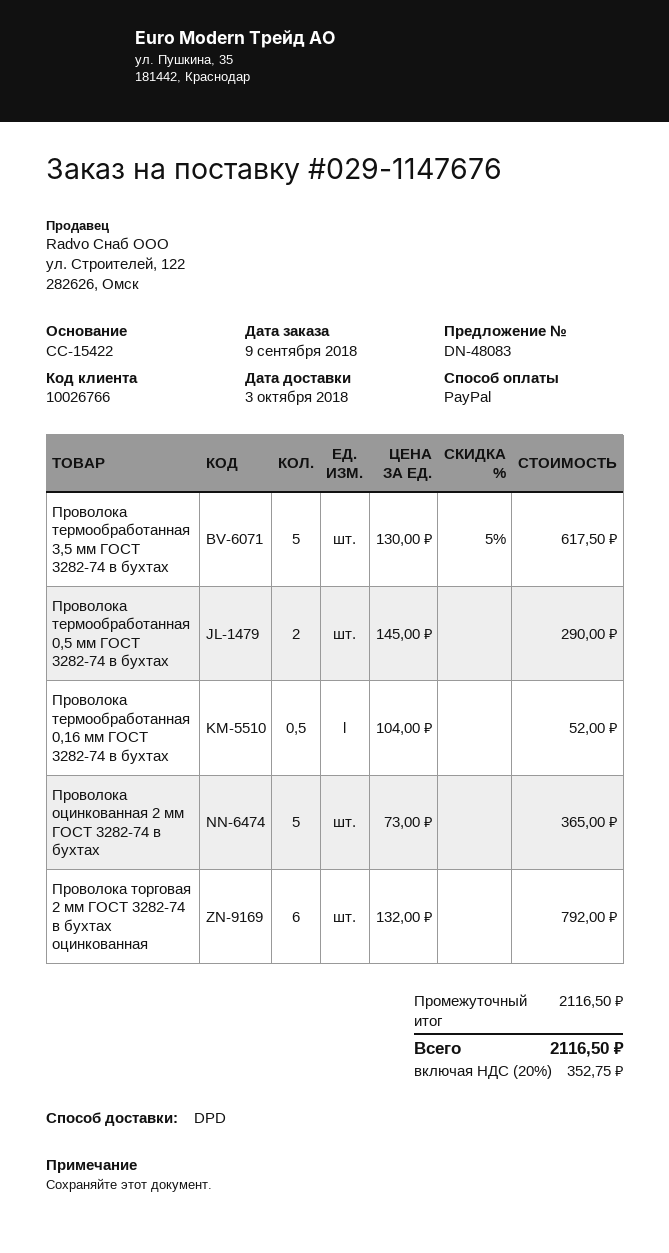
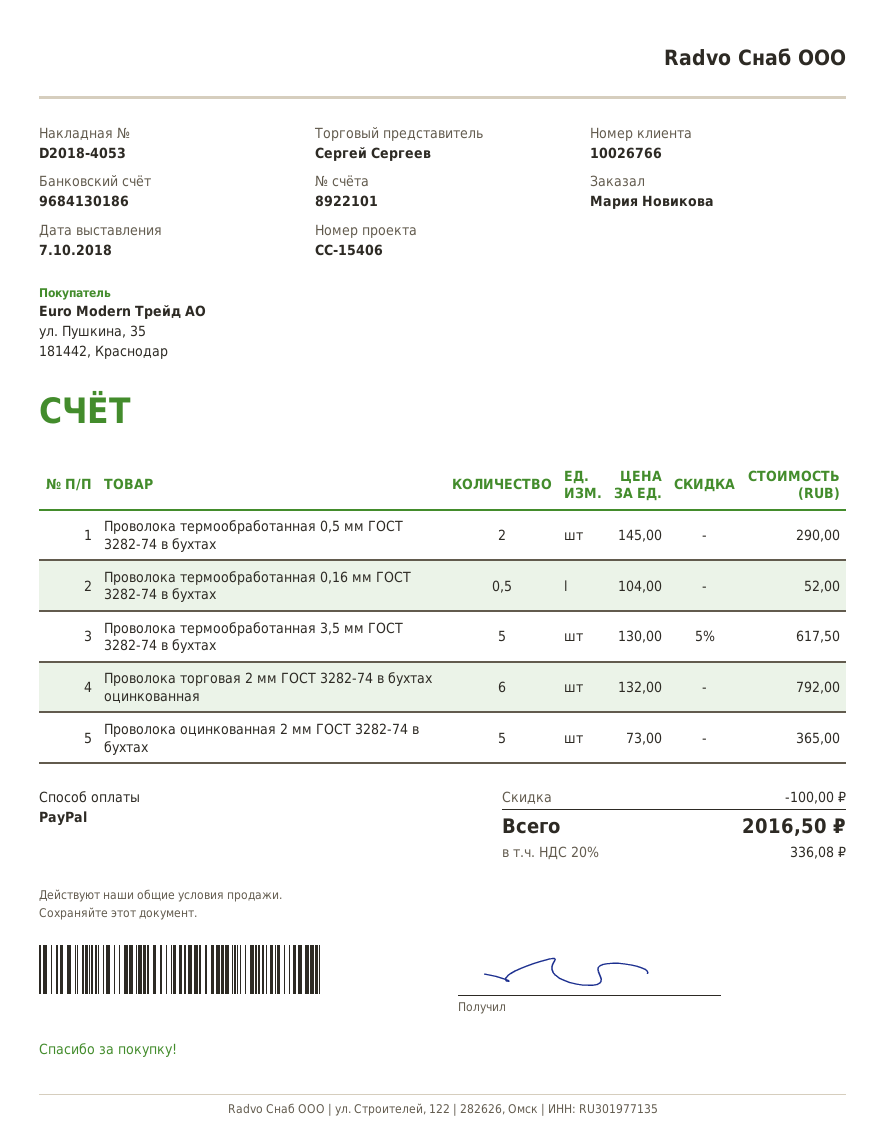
reference: CC-15422 -> CC-15406
discount: none -> 100.00
tax: 20% = 352.75 -> 20% = 336.08
total: 2116.50 -> 2016.50

